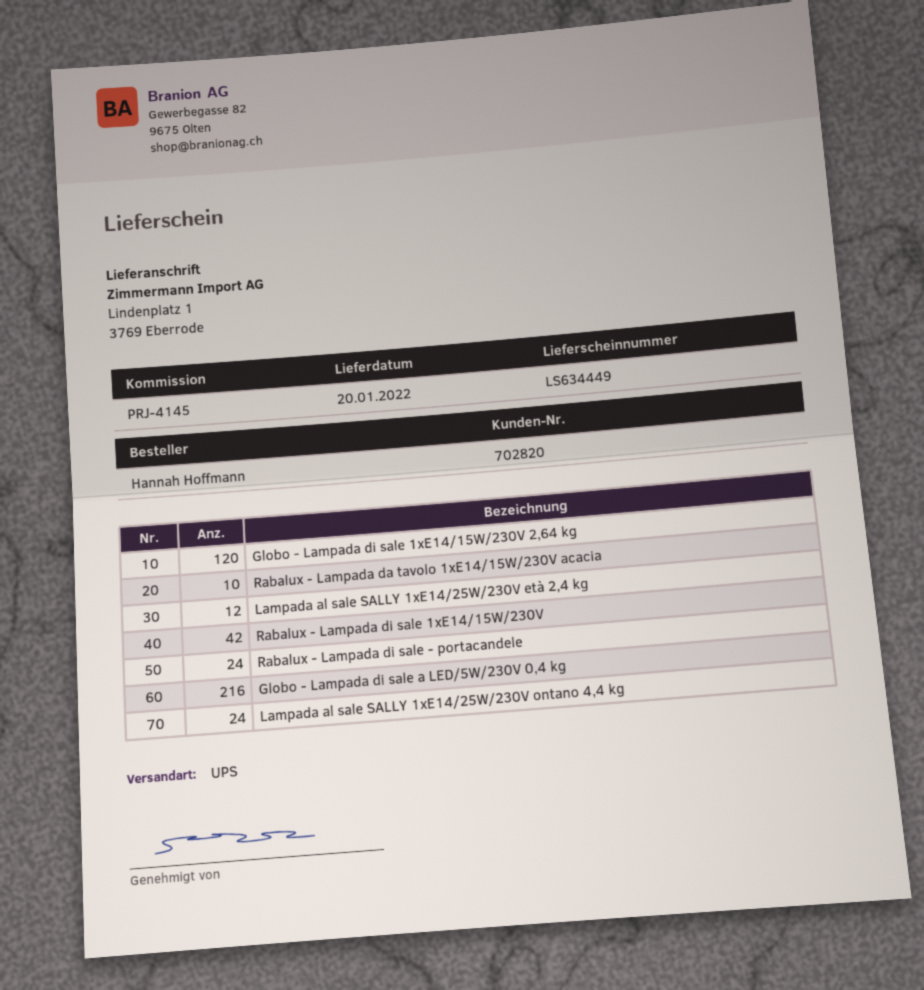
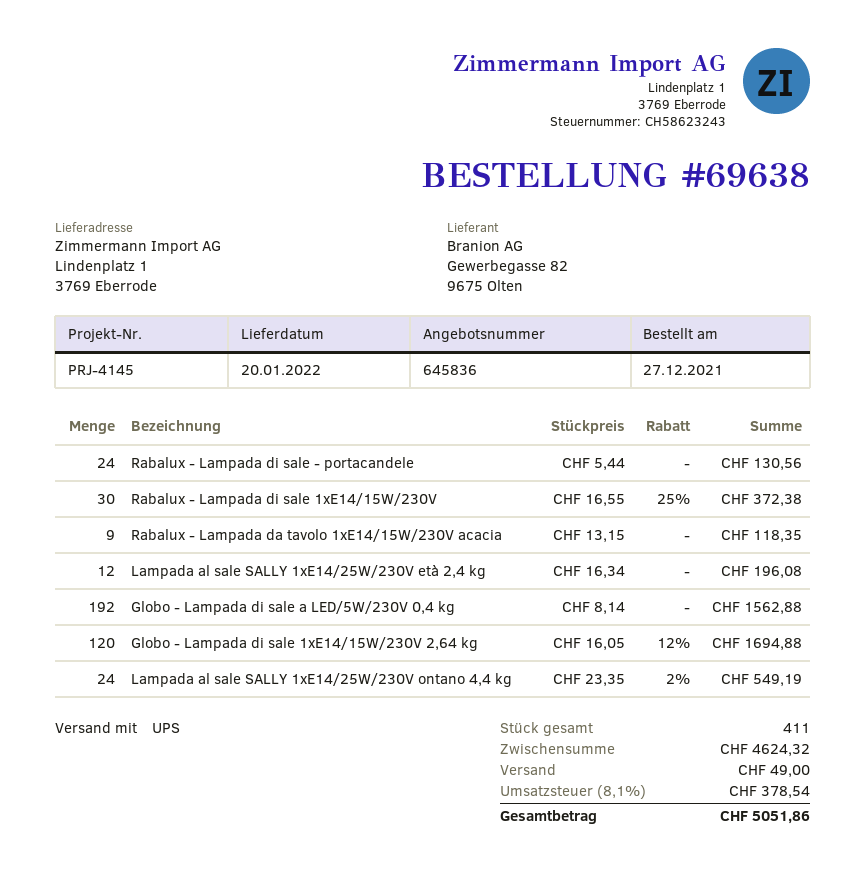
Rabalux - Lampada da tavolo 1xE14/15W/230V acacia: 10 -> 9
Rabalux - Lampada di sale 1xE14/15W/230V: 42 -> 30
Globo - Lampada di sale a LED/5W/230V 0,4 kg: 216 -> 192

